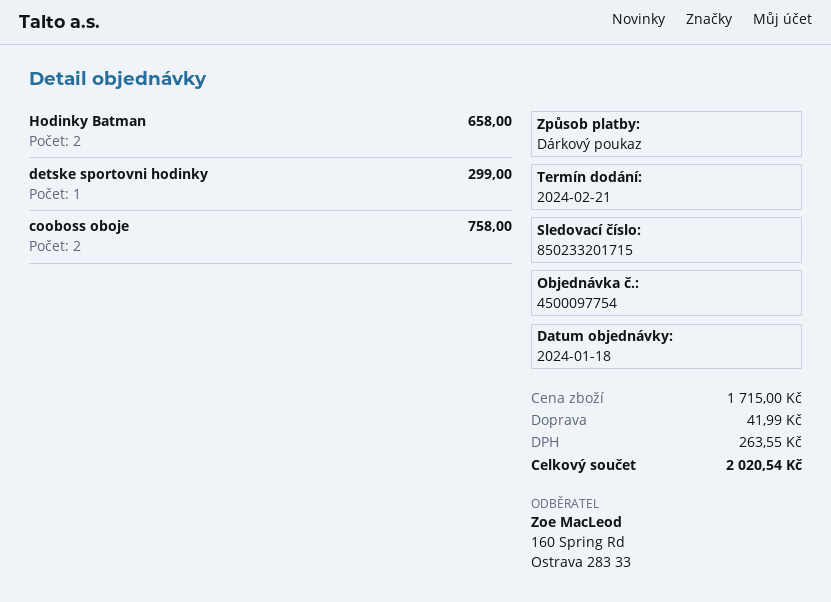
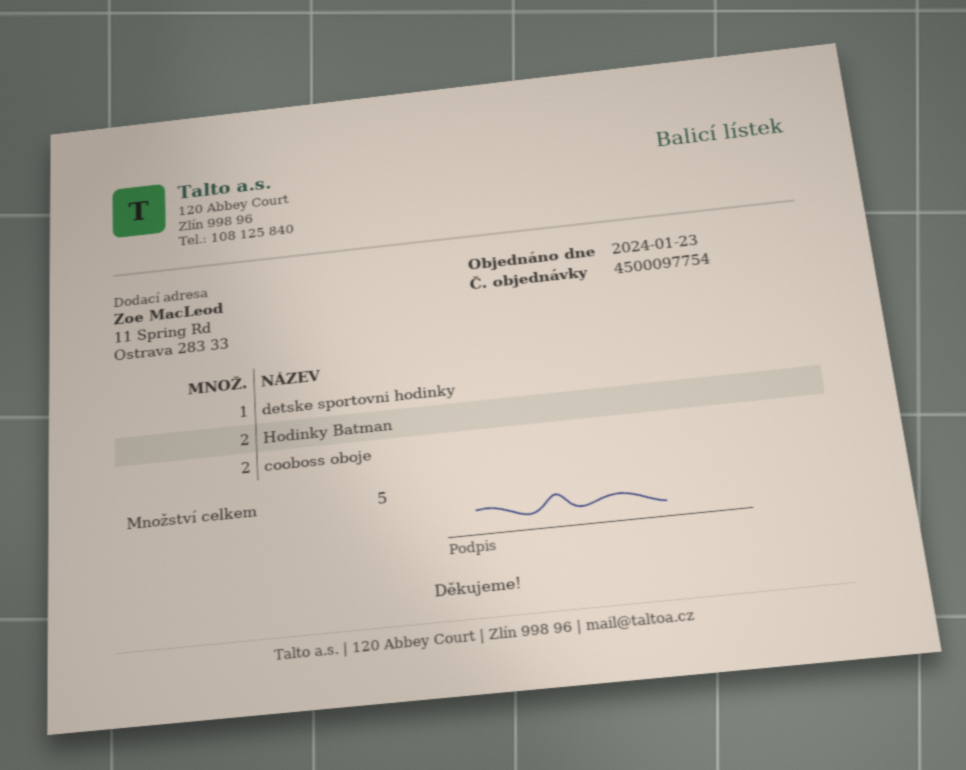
order date: 2024-01-18 -> 2024-01-23

